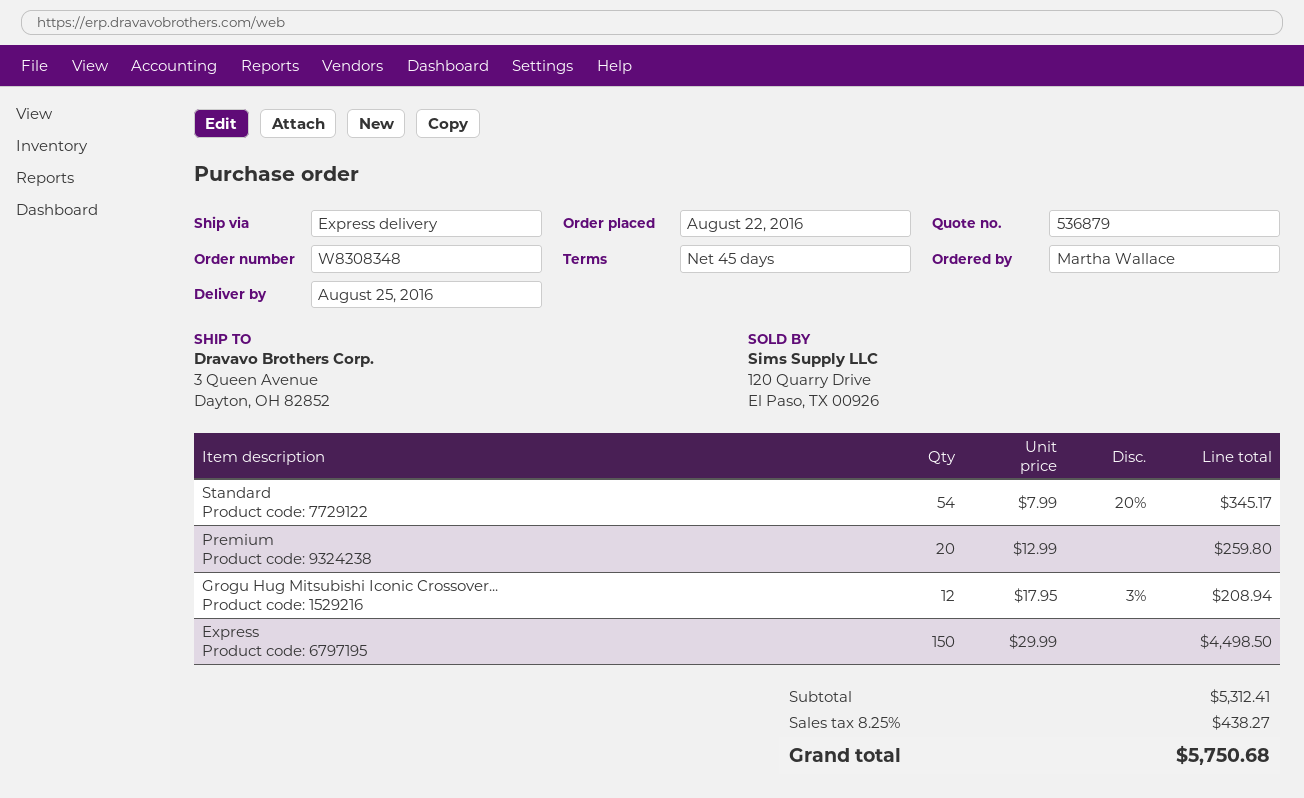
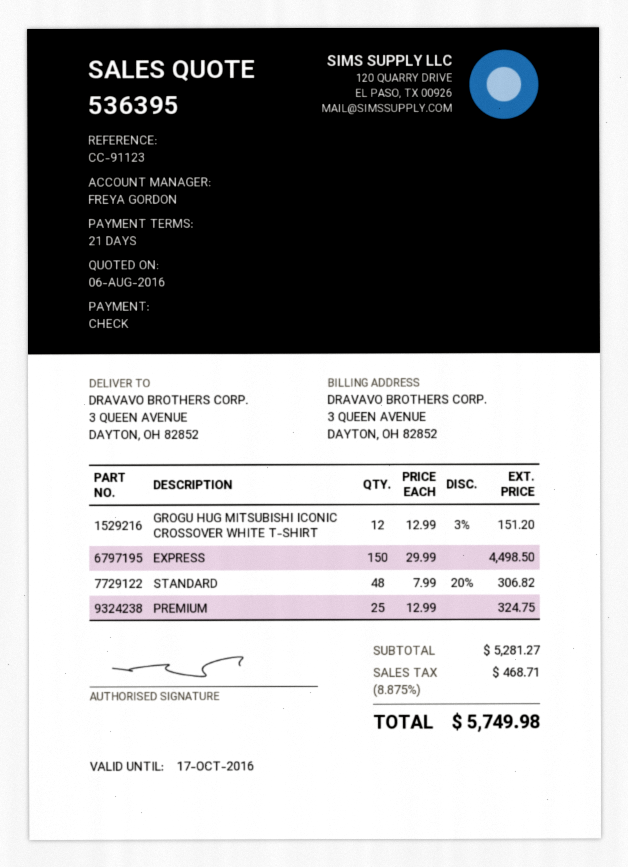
quote number: 536879 -> 536395
payment terms: 45 days -> 21 days
Standard: 54 x 7.99 - 20% = 345.17 -> 48 x 7.99 - 20% = 306.82
Premium: 20 x 12.99 = 259.80 -> 25 x 12.99 = 324.75
Grogu Hug Mitsubishi Iconic Crossover...: 12 x 17.95 - 3% = 208.94 -> 12 x 12.99 - 3% = 151.20
subtotal: 5312.41 -> 5281.27
tax: 8.25% = 438.27 -> 8.875% = 468.71
total: 5750.68 -> 5749.98

